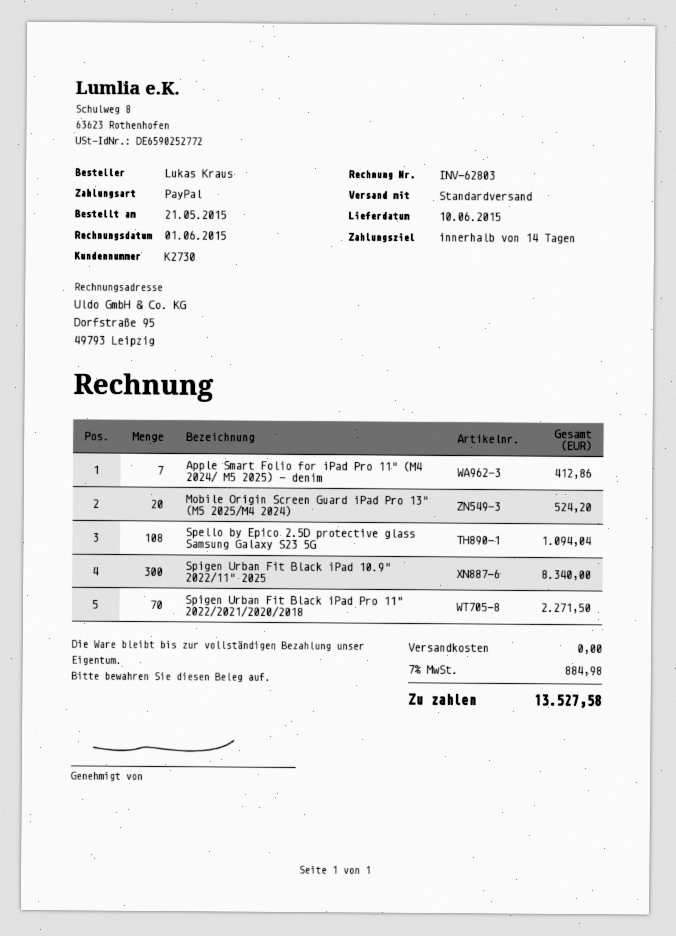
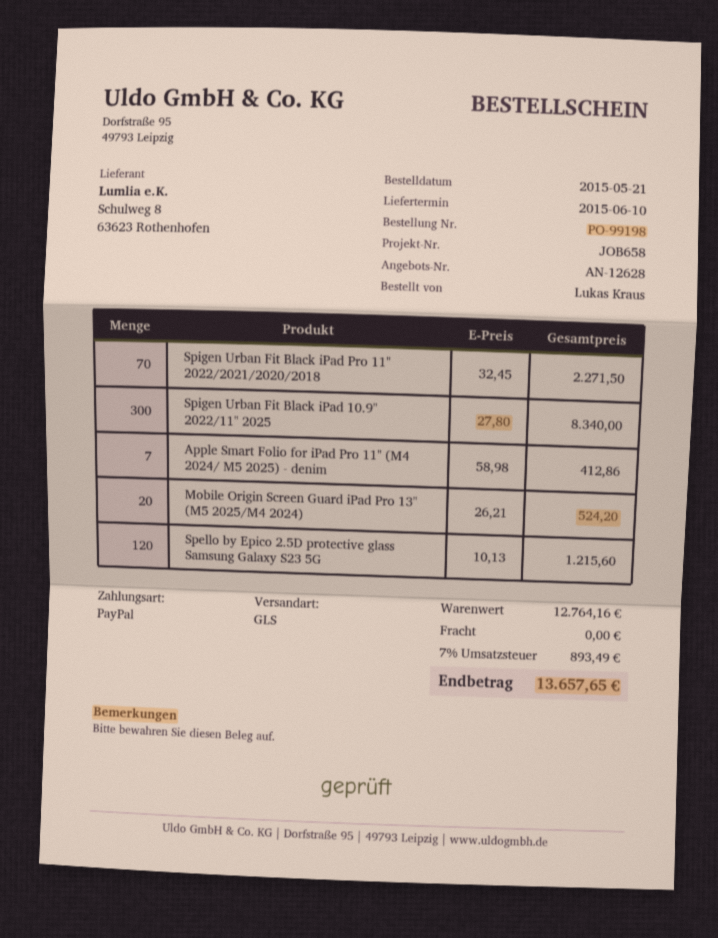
shipping method: standard -> GLS
Spello by Epico 2.5D protective glass Samsung Galaxy S23 5G: 108 for 1094.04 -> 120 for 1215.60
tax: 7% = 884.98 -> 7% = 893.49
total: 13527.58 -> 13657.65

